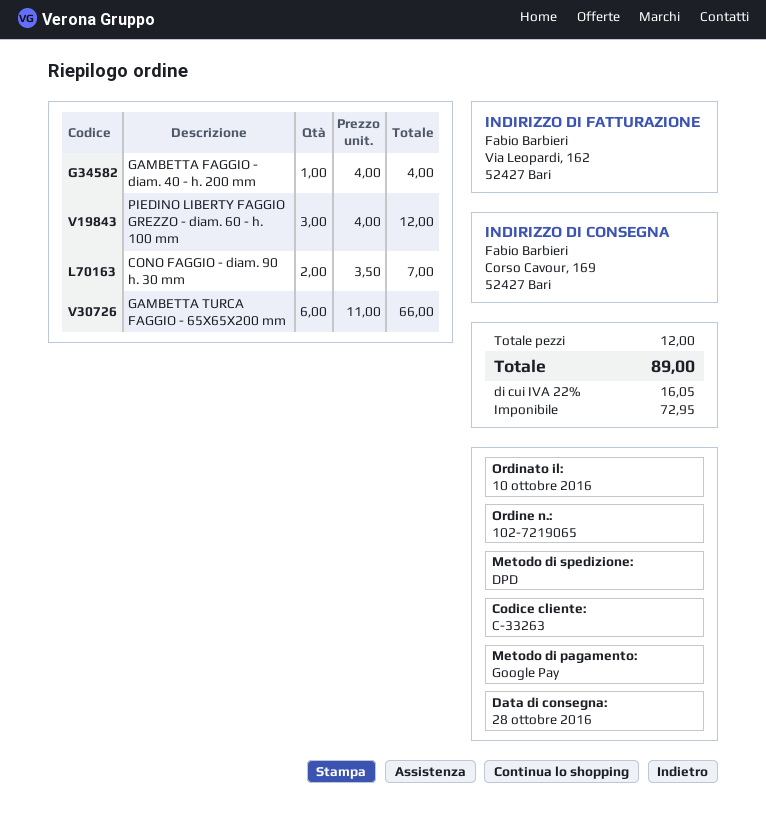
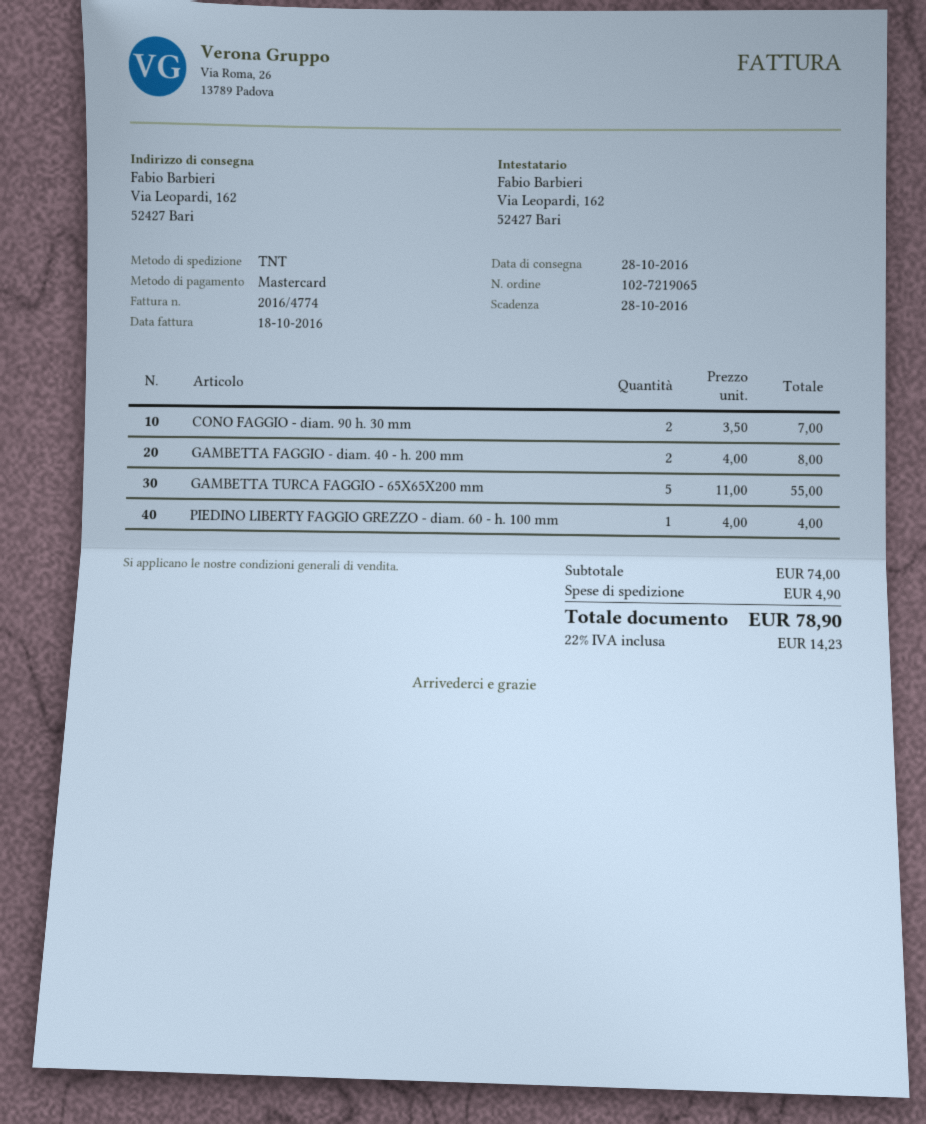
payment method: Google Pay -> Mastercard
shipping method: DPD -> TNT
ship to: Corso Cavour, 169, 52427 Bari -> Via Leopardi, 162, 52427 Bari
GAMBETTA FAGGIO - diam. 40 - h. 200 mm: 1 x 4.00 = 4.00 -> 2 x 4.00 = 8.00
PIEDINO LIBERTY FAGGIO GREZZO - diam. 60 - h. 100 mm: 3 x 4.00 = 12.00 -> 1 x 4.00 = 4.00
GAMBETTA TURCA FAGGIO - 65X65X200 mm: 6 x 11.00 = 66.00 -> 5 x 11.00 = 55.00
shipping: none -> 4.90
tax: 22% = 16.05 -> 22% = 14.23
total: 89.00 -> 78.90

